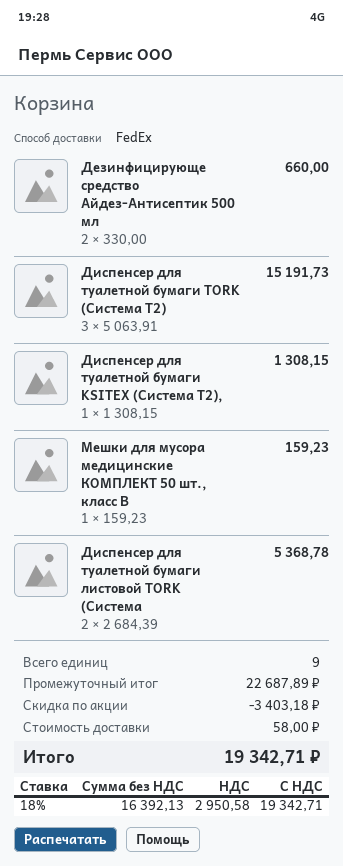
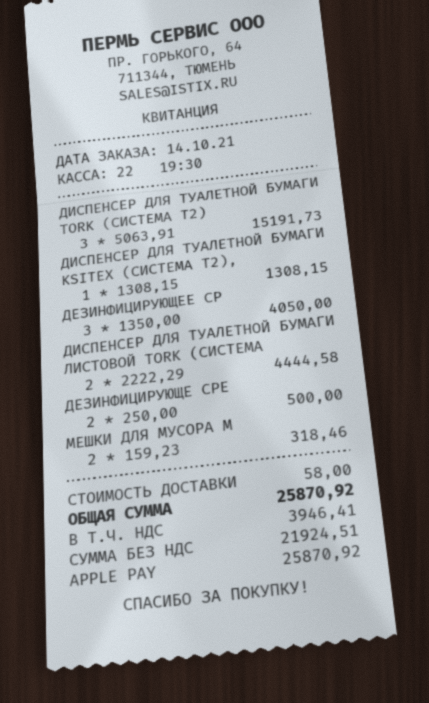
Дезинфицирующе средство Айдез-Антисептик 500 мл: 2 x 330.00 = 660.00 -> 2 x 250.00 = 500.00
Мешки для мусора медицинские КОМПЛЕКТ 50 шт., класс В: 1 x 159.23 = 159.23 -> 2 x 159.23 = 318.46
Диспенсер для туалетной бумаги листовой TORK (Система: 2 x 2684.39 = 5368.78 -> 2 x 2222.29 = 4444.58
ДЕЗИНФИЦИРУЮЩЕЕ СР: none -> 3 x 1350.00 = 4050.00
discount: 3403.18 -> none
net: 16392.13 -> 21924.51
tax: 2950.58 -> 3946.41
total: 19342.71 -> 25870.92

